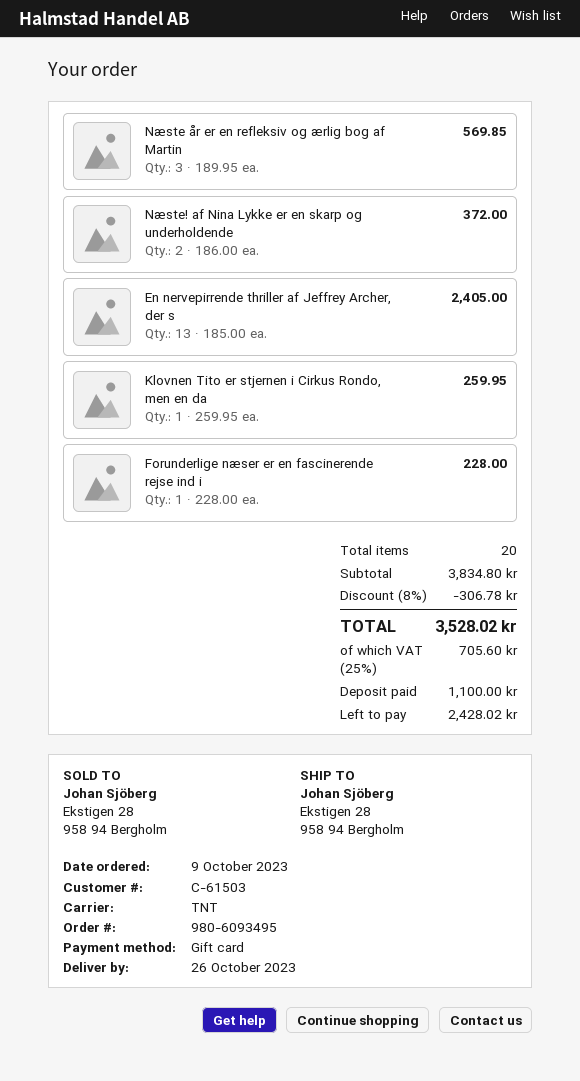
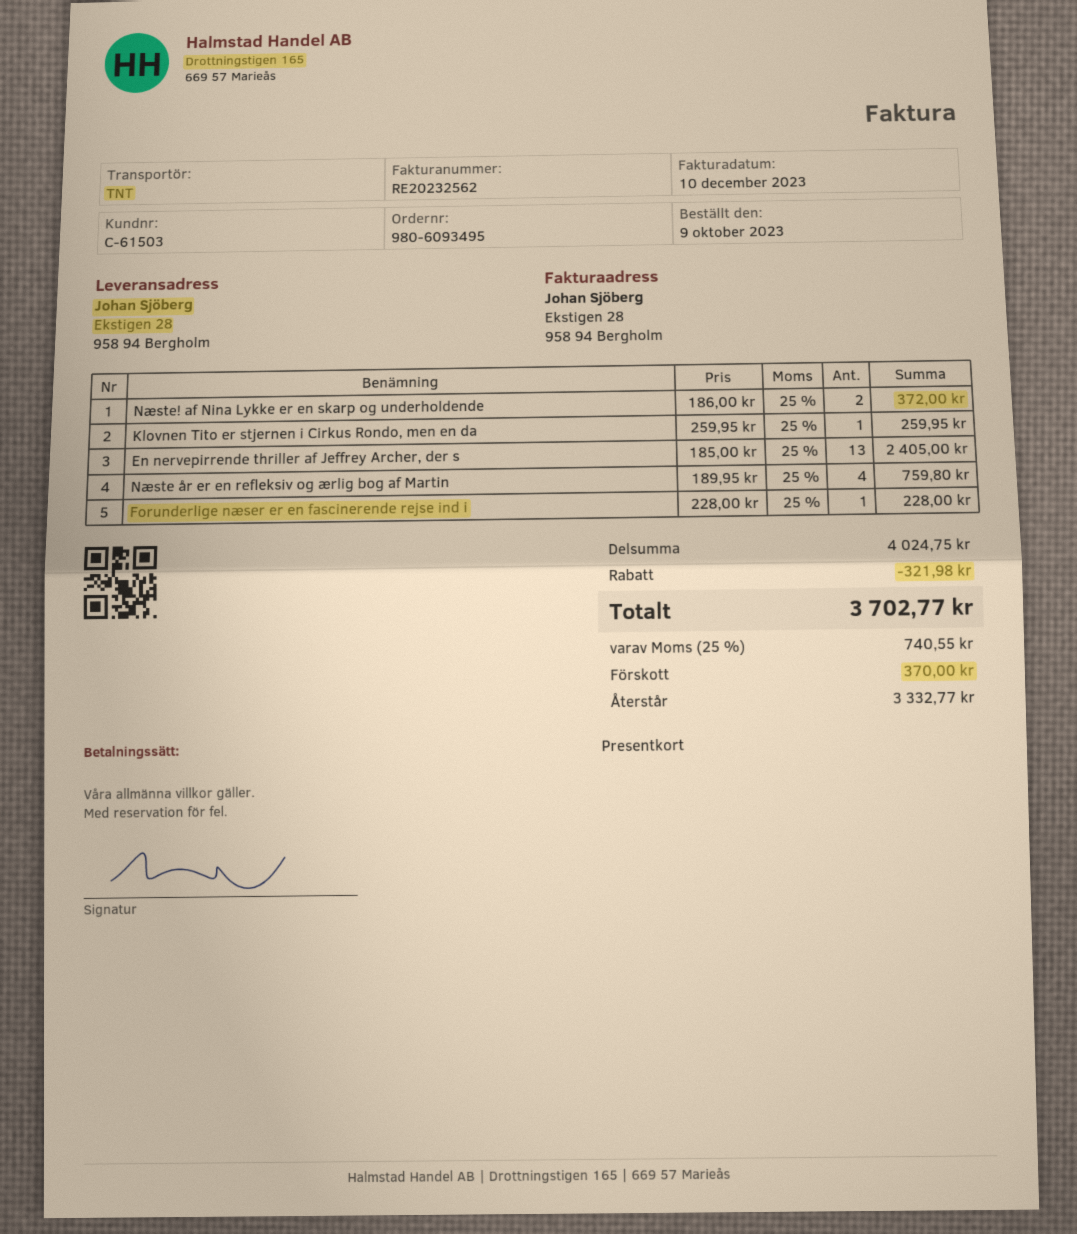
Næste år er en refleksiv og ærlig bog af Martin: 3 x 189.95 = 569.85 -> 4 x 189.95 = 759.80
subtotal: 3834.80 -> 4024.75
discount: 306.78 -> 321.98
tax: 25% = 705.60 -> 25% = 740.55
total: 3528.02 -> 3702.77
deposit: 1100.00 -> 370.00
balance: 2428.02 -> 3332.77

